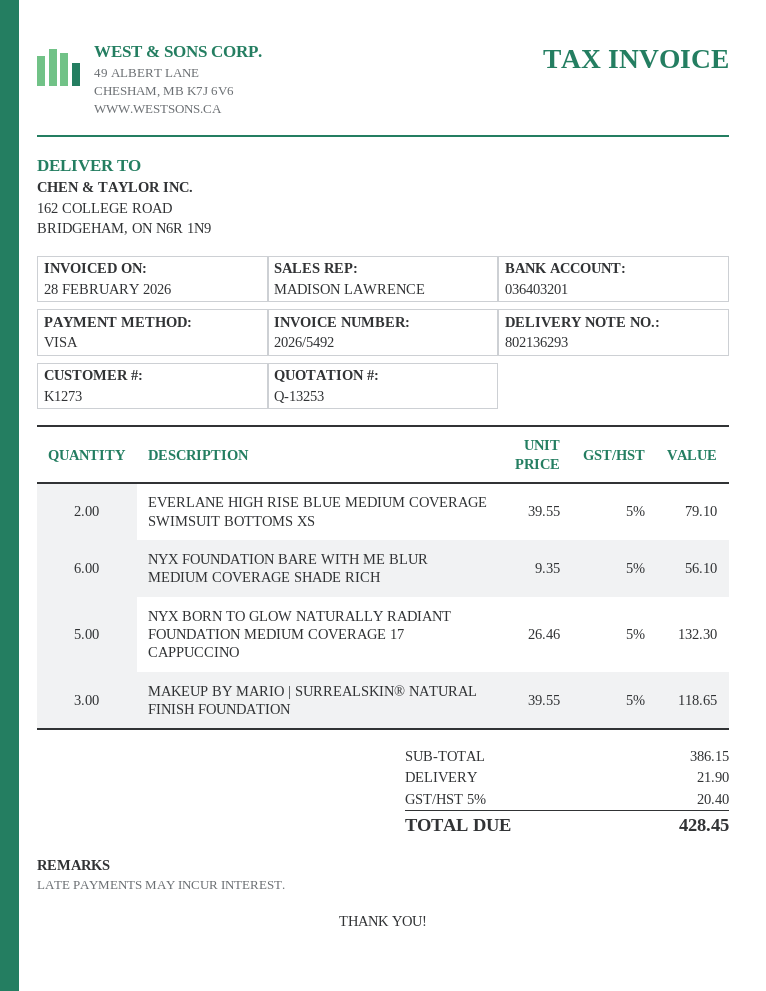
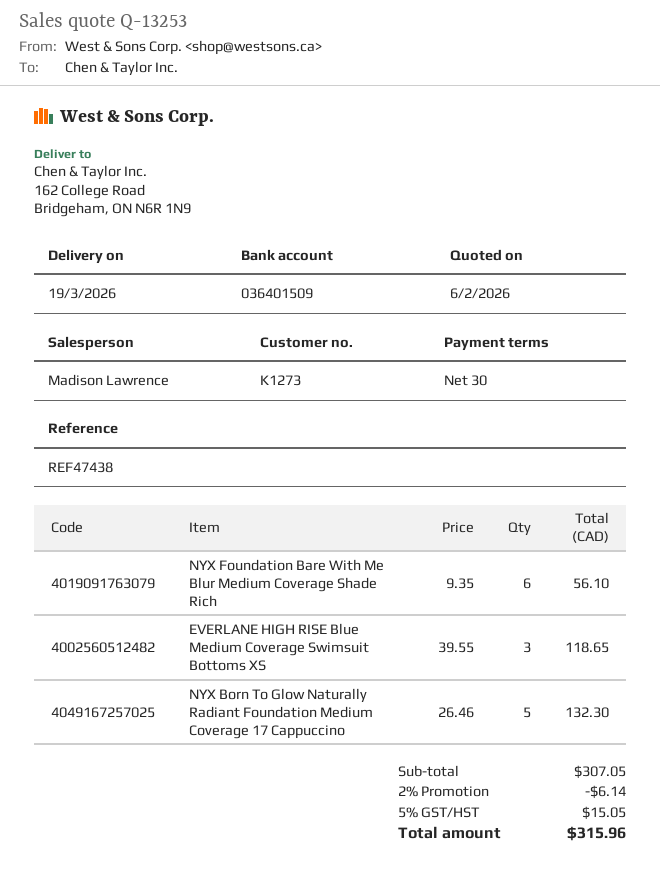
bank account: 036403201 -> 036401509
EVERLANE HIGH RISE BLUE MEDIUM COVERAGE SWIMSUIT BOTTOMS XS: 2 x 39.55 = 79.10 -> 3 x 39.55 = 118.65
MAKEUP BY MARIO | SURREALSKIN® NATURAL FINISH FOUNDATION: 3 x 39.55 = 118.65 -> none
subtotal: 386.15 -> 307.05
discount: none -> 2% = 6.14
shipping: 21.90 -> none
tax: 5% = 20.40 -> 5% = 15.05
total: 428.45 -> 315.96

